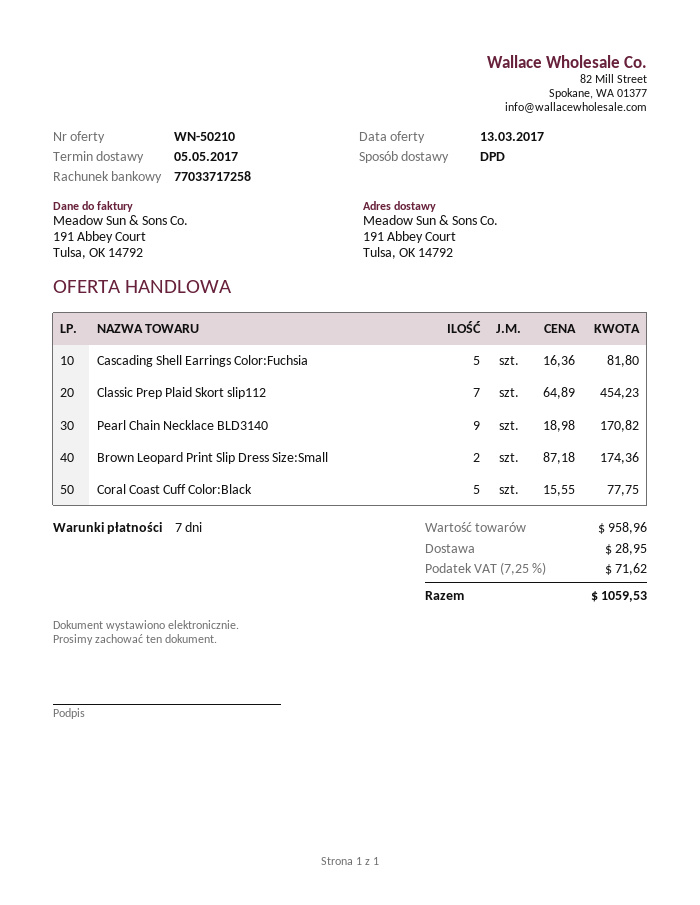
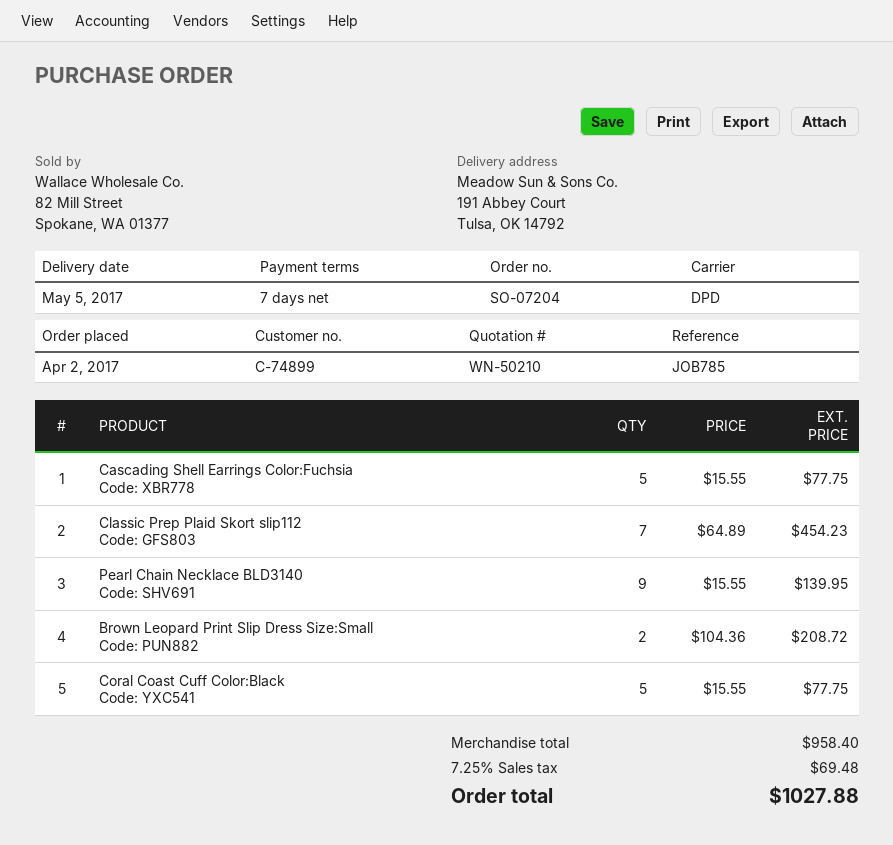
Cascading Shell Earrings Color:Fuchsia: 5 x 16.36 = 81.80 -> 5 x 15.55 = 77.75
Pearl Chain Necklace BLD3140: 9 x 18.98 = 170.82 -> 9 x 15.55 = 139.95
Brown Leopard Print Slip Dress Size:Small: 2 x 87.18 = 174.36 -> 2 x 104.36 = 208.72
subtotal: 958.96 -> 958.40
shipping: 28.95 -> none
tax: 7.25% = 71.62 -> 7.25% = 69.48
total: 1059.53 -> 1027.88

